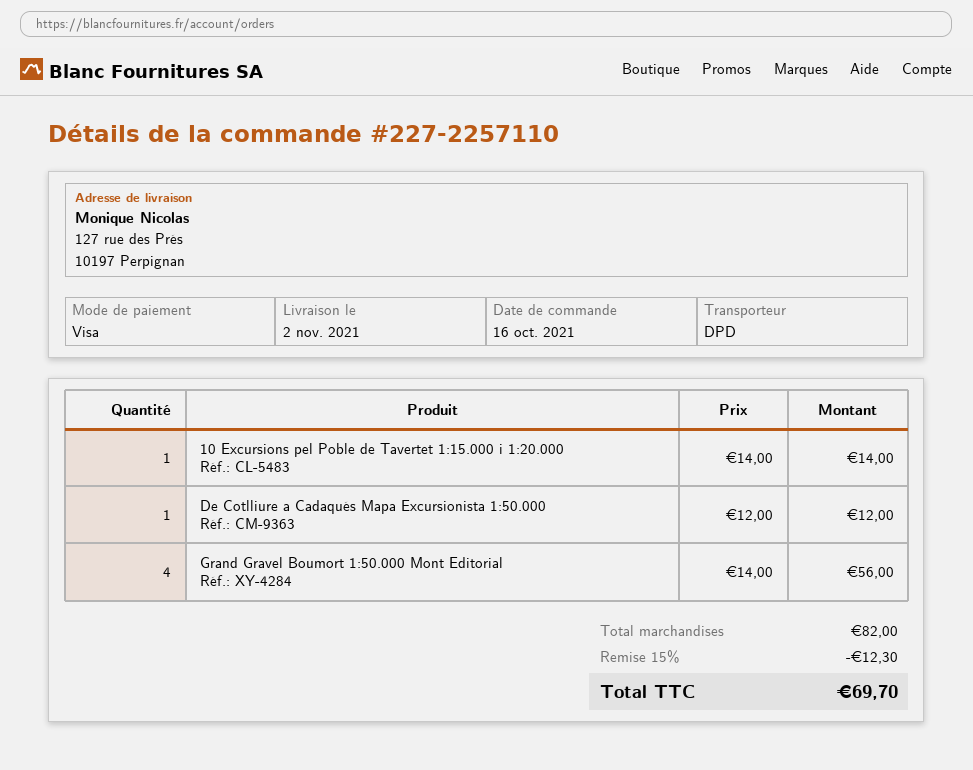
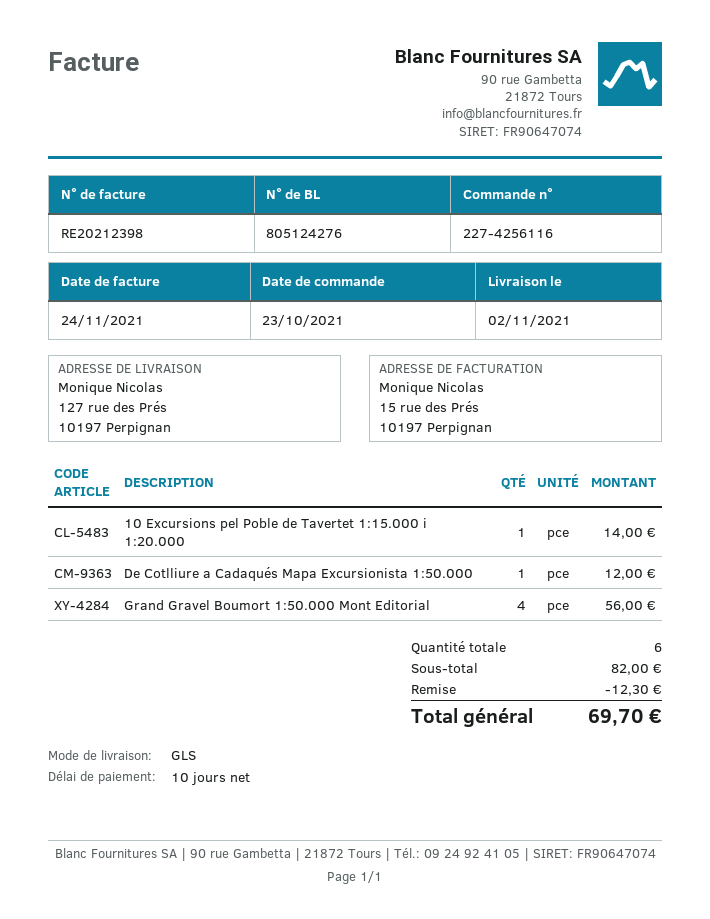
order number: 227-2257110 -> 227-4256116
order date: 2021-10-16 -> 2021-10-23
shipping method: DPD -> GLS

